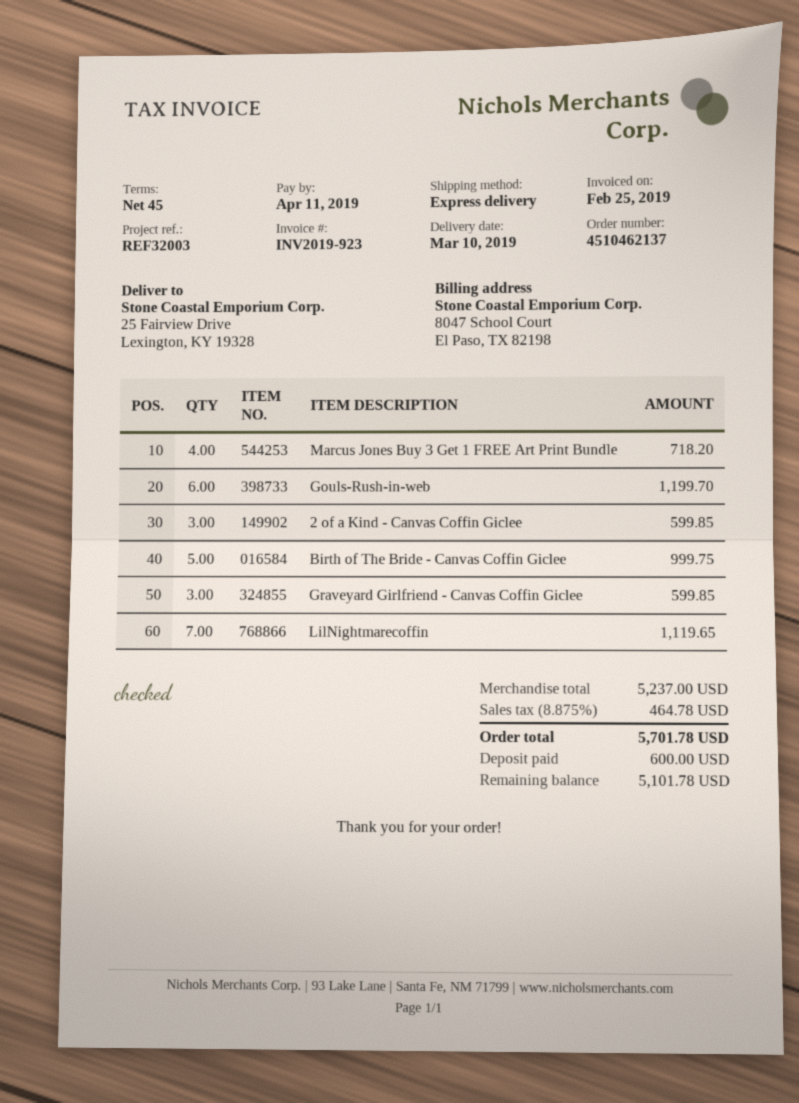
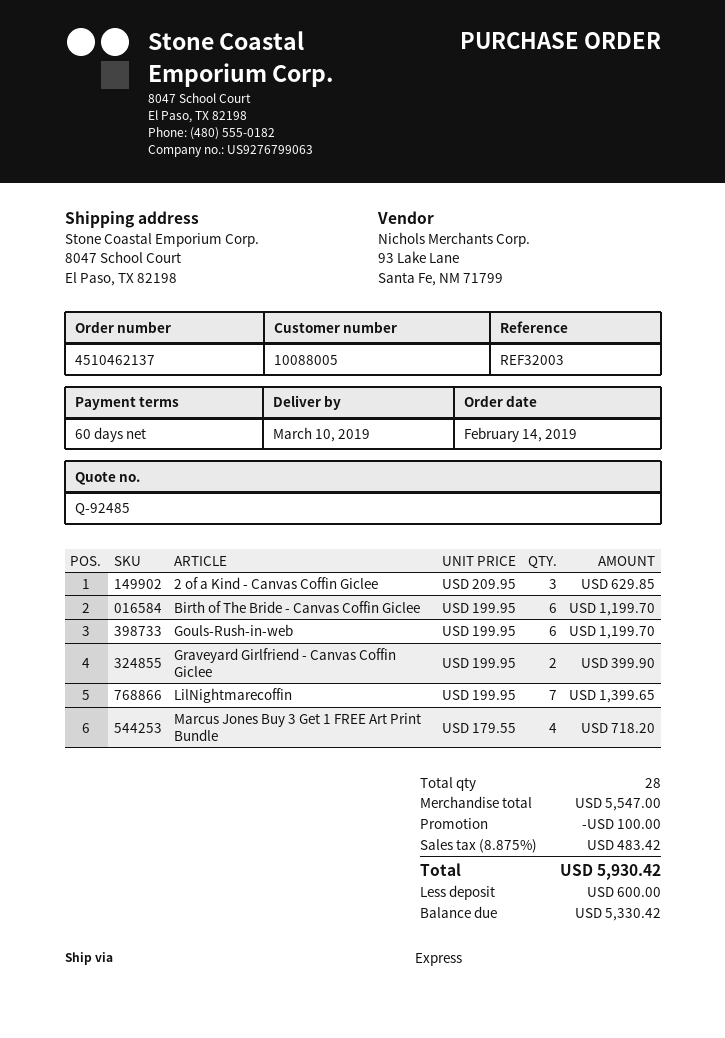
payment terms: 45 days -> 60 days
ship to: 25 Fairview Drive, Lexington, KY 19328 -> 8047 School Court, El Paso, TX 82198
2 of a Kind - Canvas Coffin Giclee: 3 for 599.85 -> 3 for 629.85
Birth of The Bride - Canvas Coffin Giclee: 5 for 999.75 -> 6 for 1199.70
Graveyard Girlfriend - Canvas Coffin Giclee: 3 for 599.85 -> 2 for 399.90
LilNightmarecoffin: 7 for 1119.65 -> 7 for 1399.65
subtotal: 5237.00 -> 5547.00
discount: none -> 100.00
tax: 8.875% = 464.78 -> 8.875% = 483.42
total: 5701.78 -> 5930.42
balance: 5101.78 -> 5330.42

